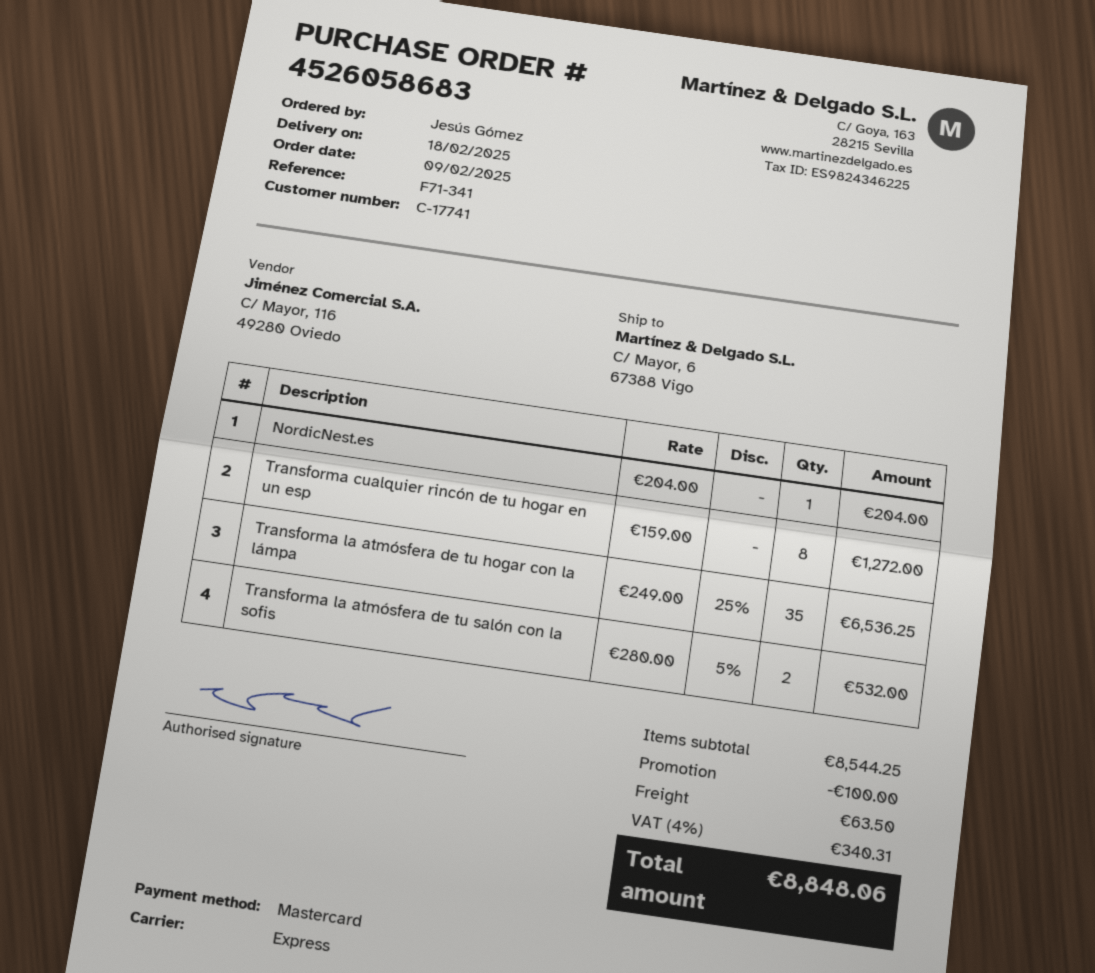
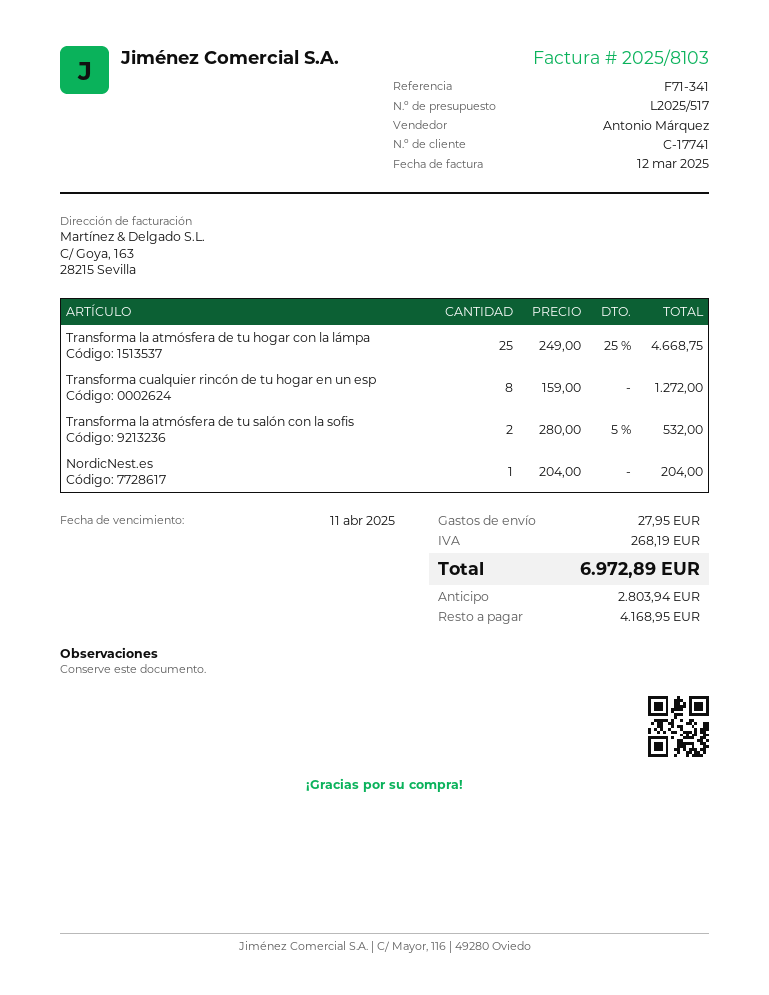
Transforma la atmósfera de tu hogar con la lámpa: 35 x 249.00 - 25% = 6536.25 -> 25 x 249.00 - 25% = 4668.75
discount: 100.00 -> none
shipping: 63.50 -> 27.95
tax: 340.31 -> 268.19
total: 8848.06 -> 6972.89

